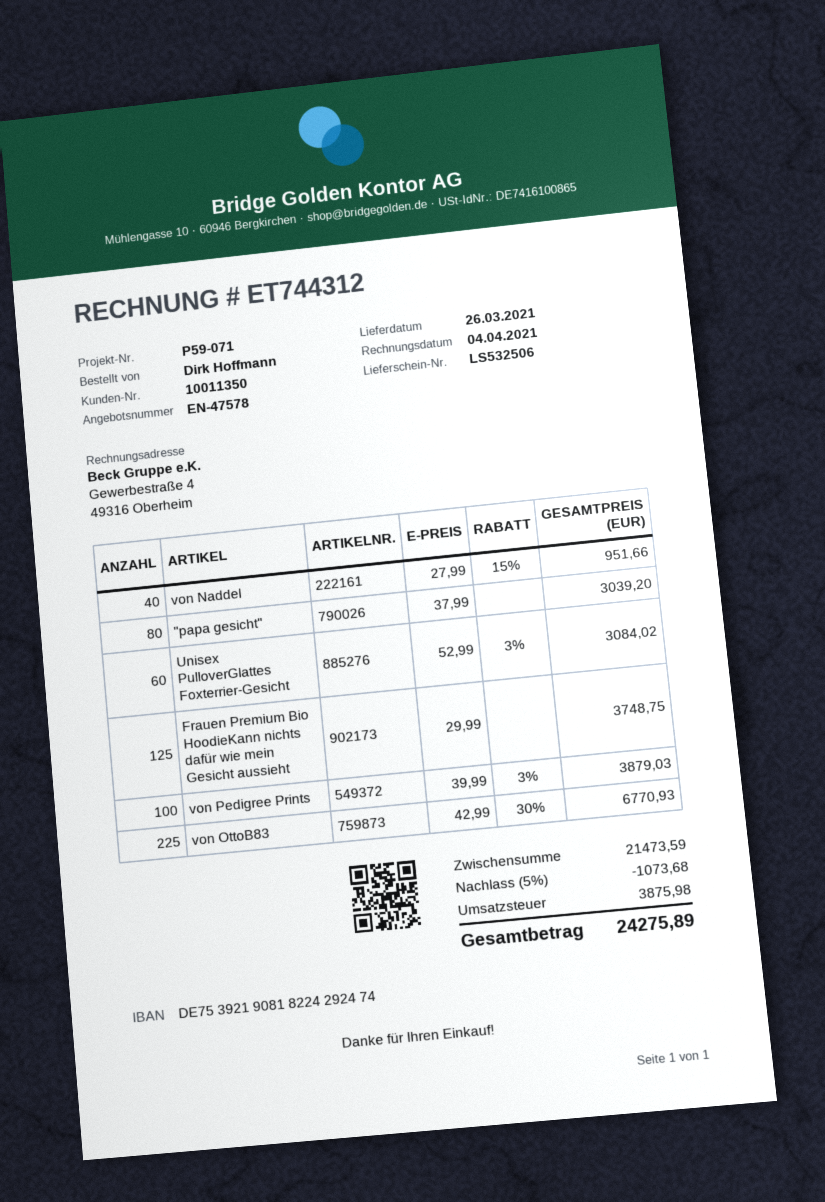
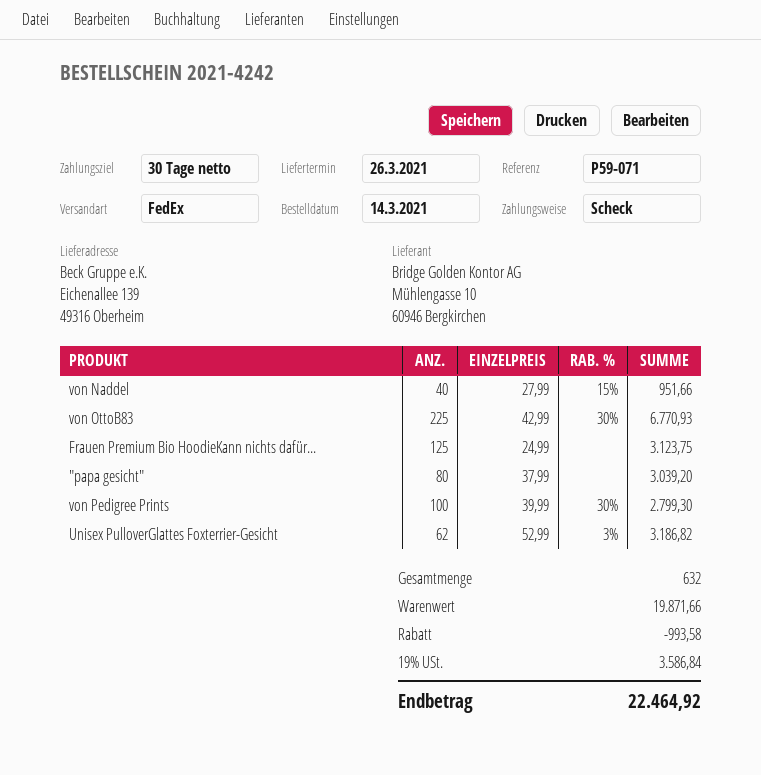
Unisex PulloverGlattes Foxterrier-Gesicht: 60 x 52.99 - 3% = 3084.02 -> 62 x 52.99 - 3% = 3186.82
Frauen Premium Bio HoodieKann nichts dafür wie mein Gesicht aussieht: 125 x 29.99 = 3748.75 -> 125 x 24.99 = 3123.75
von Pedigree Prints: 100 x 39.99 - 3% = 3879.03 -> 100 x 39.99 - 30% = 2799.30
subtotal: 21473.59 -> 19871.66
discount: 1073.68 -> 993.58
tax: 3875.98 -> 3586.84
total: 24275.89 -> 22464.92

